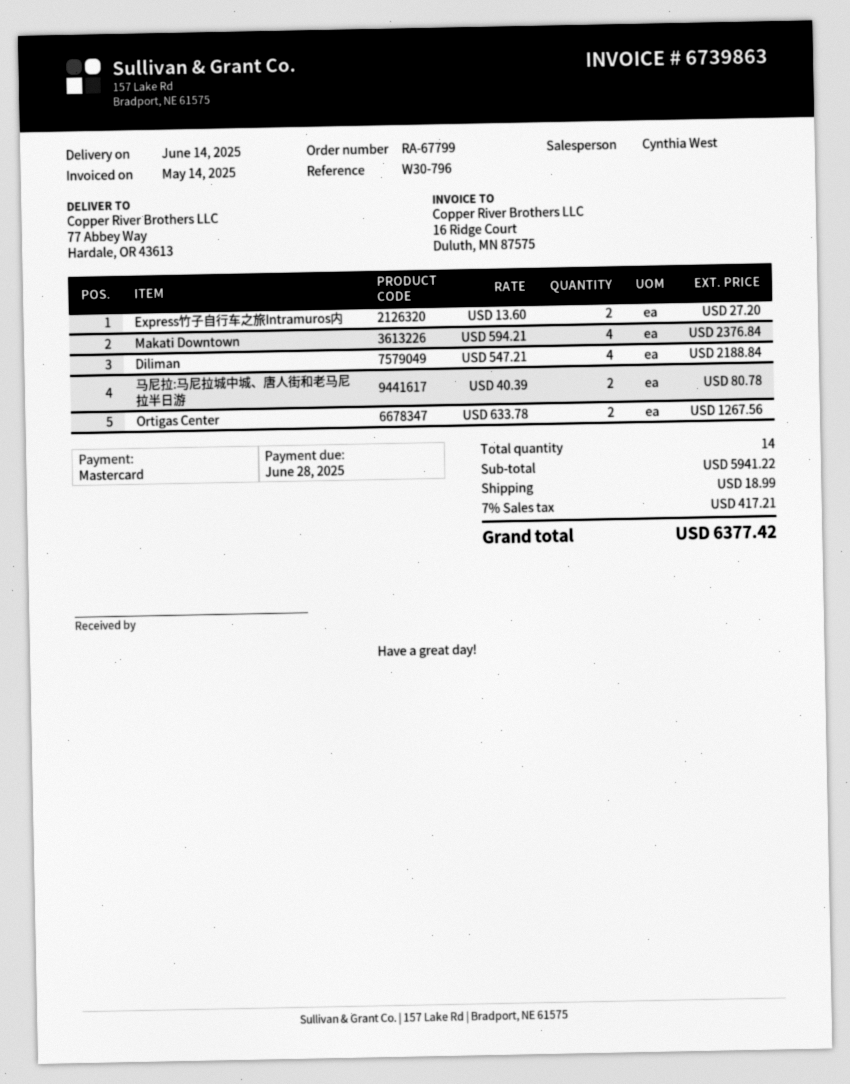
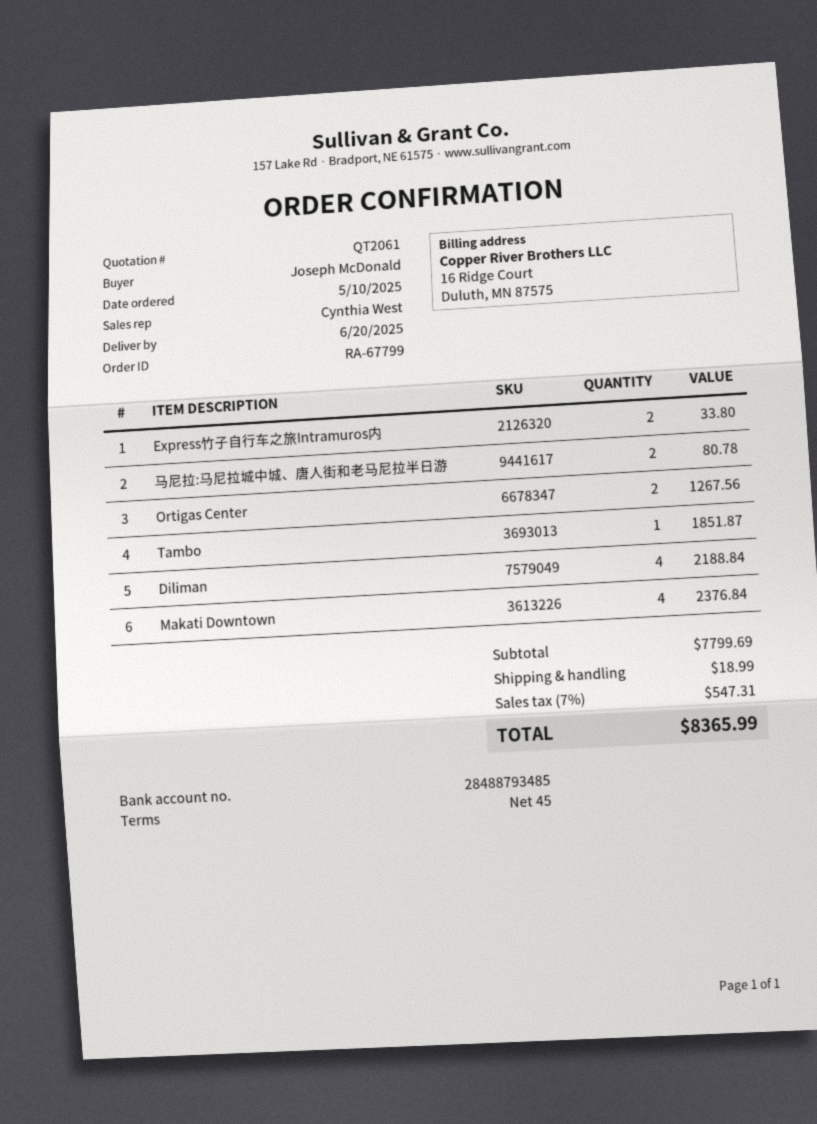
delivery date: 2025-06-14 -> 2025-06-20
Express竹子自行车之旅Intramuros内: 2 for 27.20 -> 2 for 33.80
Tambo: none -> 1 for 1851.87
subtotal: 5941.22 -> 7799.69
tax: 7% = 417.21 -> 7% = 547.31
total: 6377.42 -> 8365.99

